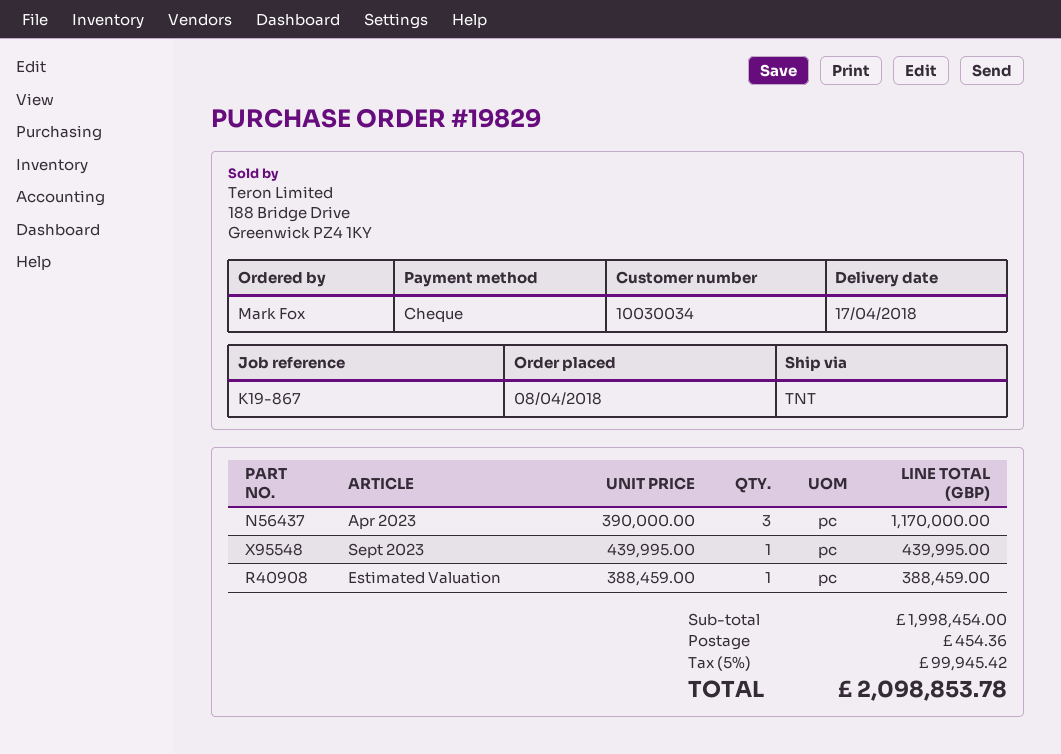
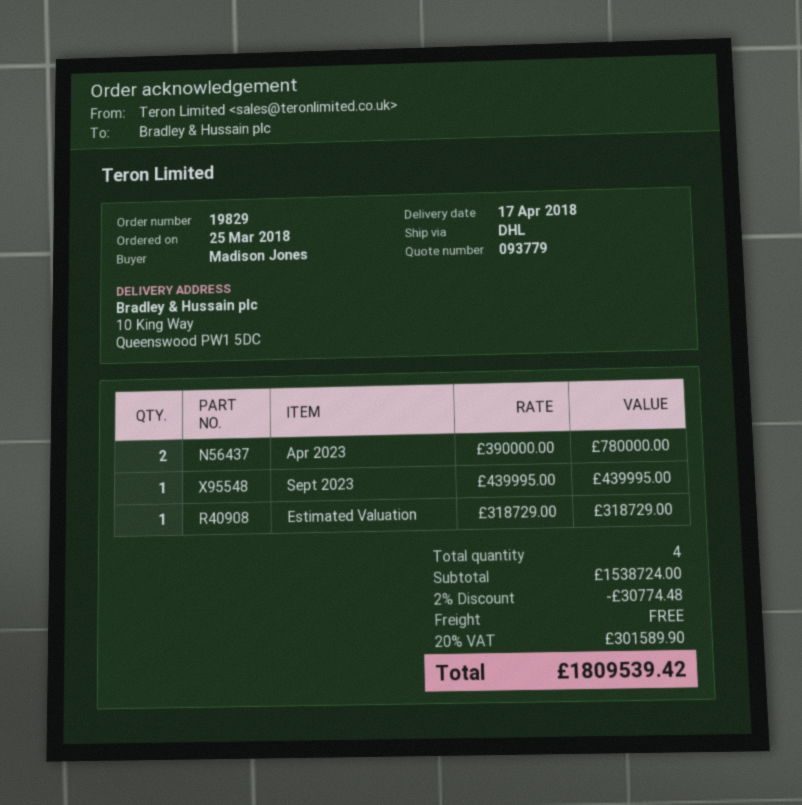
order date: 2018-04-08 -> 2018-03-25
ordered by: Mark Fox -> Madison Jones
shipping method: TNT -> DHL
Apr 2023: 3 x 390000.00 = 1170000.00 -> 2 x 390000.00 = 780000.00
Estimated Valuation: 1 x 388459.00 = 388459.00 -> 1 x 318729.00 = 318729.00
subtotal: 1998454.00 -> 1538724.00
discount: none -> 2% = 30774.48
shipping: 454.36 -> 0.00
tax: 5% = 99945.42 -> 20% = 301589.90
total: 2098853.78 -> 1809539.42

